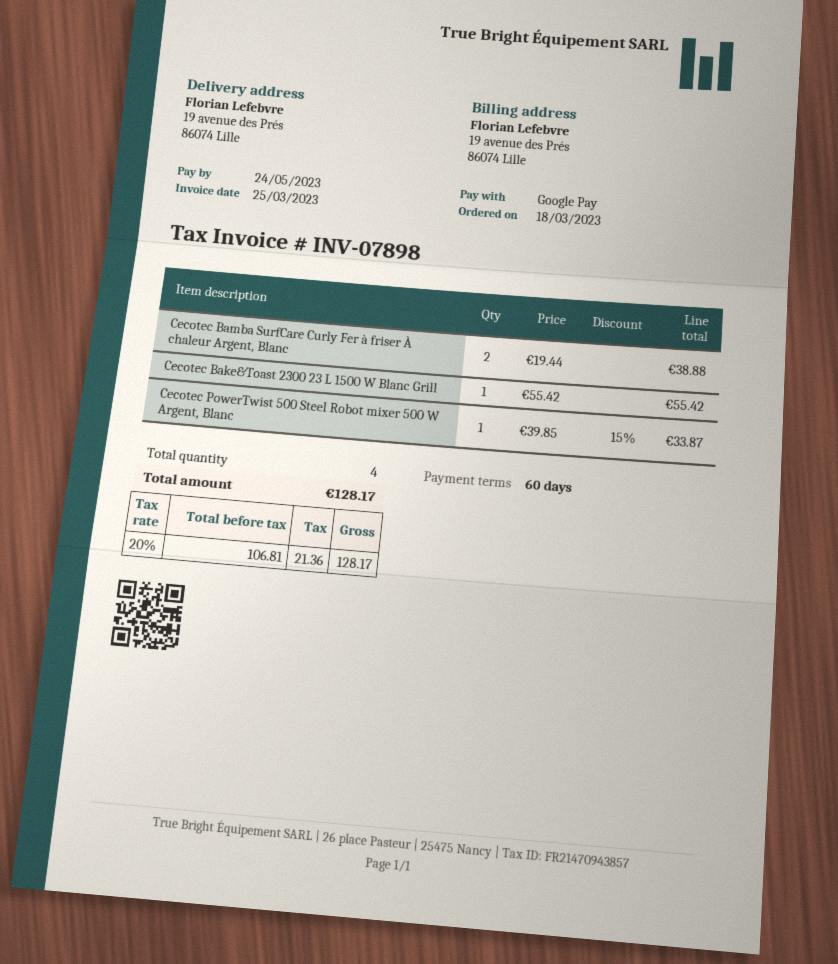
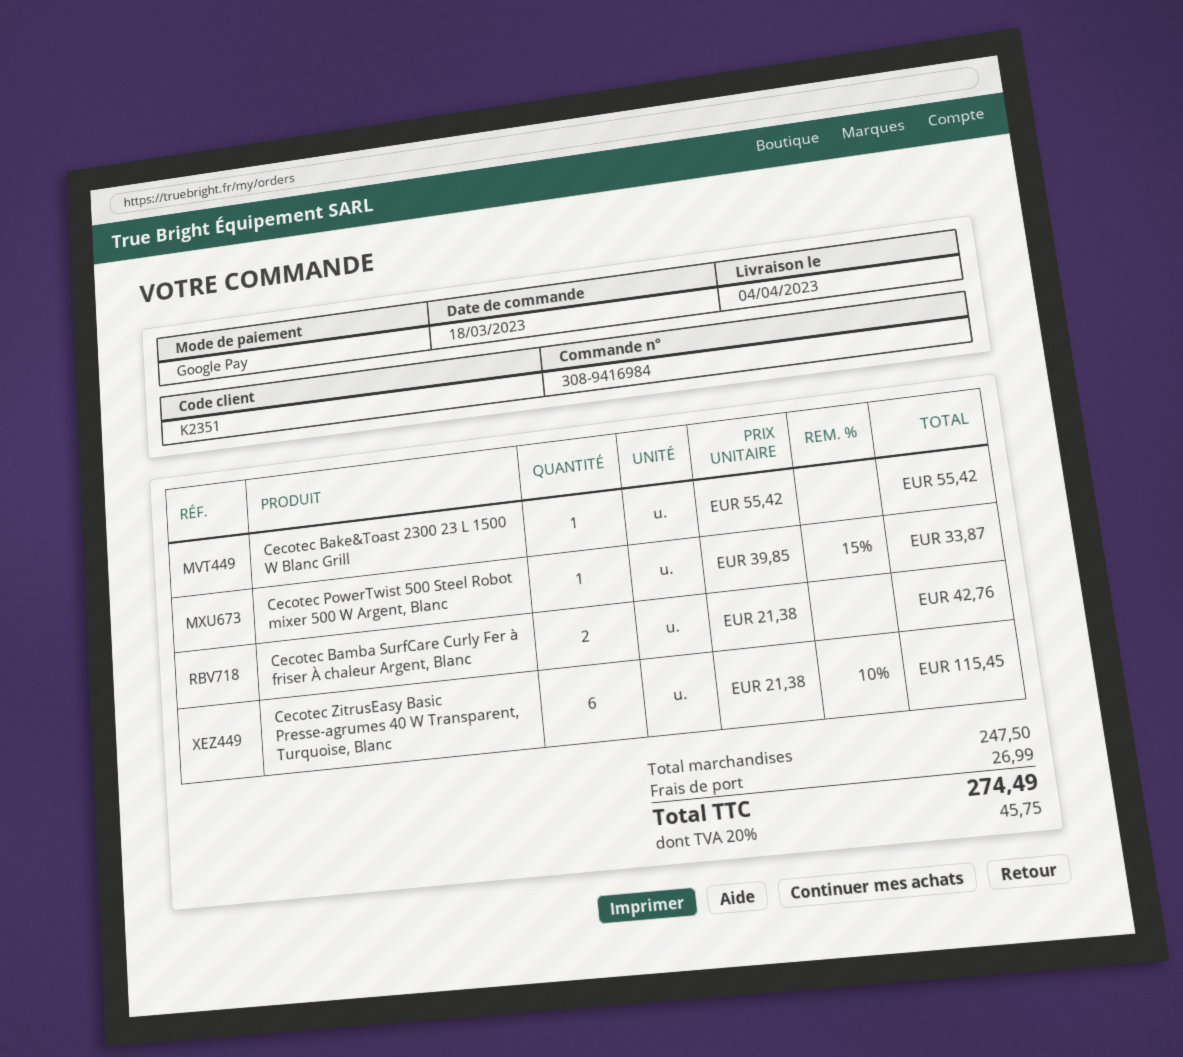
Cecotec Bamba SurfCare Curly Fer à friser À chaleur Argent, Blanc: 2 x 19.44 = 38.88 -> 2 x 21.38 = 42.76
Cecotec ZitrusEasy Basic Presse-agrumes 40 W Transparent, Turquoise, Blanc: none -> 6 x 21.38 - 10% = 115.45
shipping: none -> 26.99
tax: 20% = 21.36 -> 20% = 45.75
total: 128.17 -> 274.49

